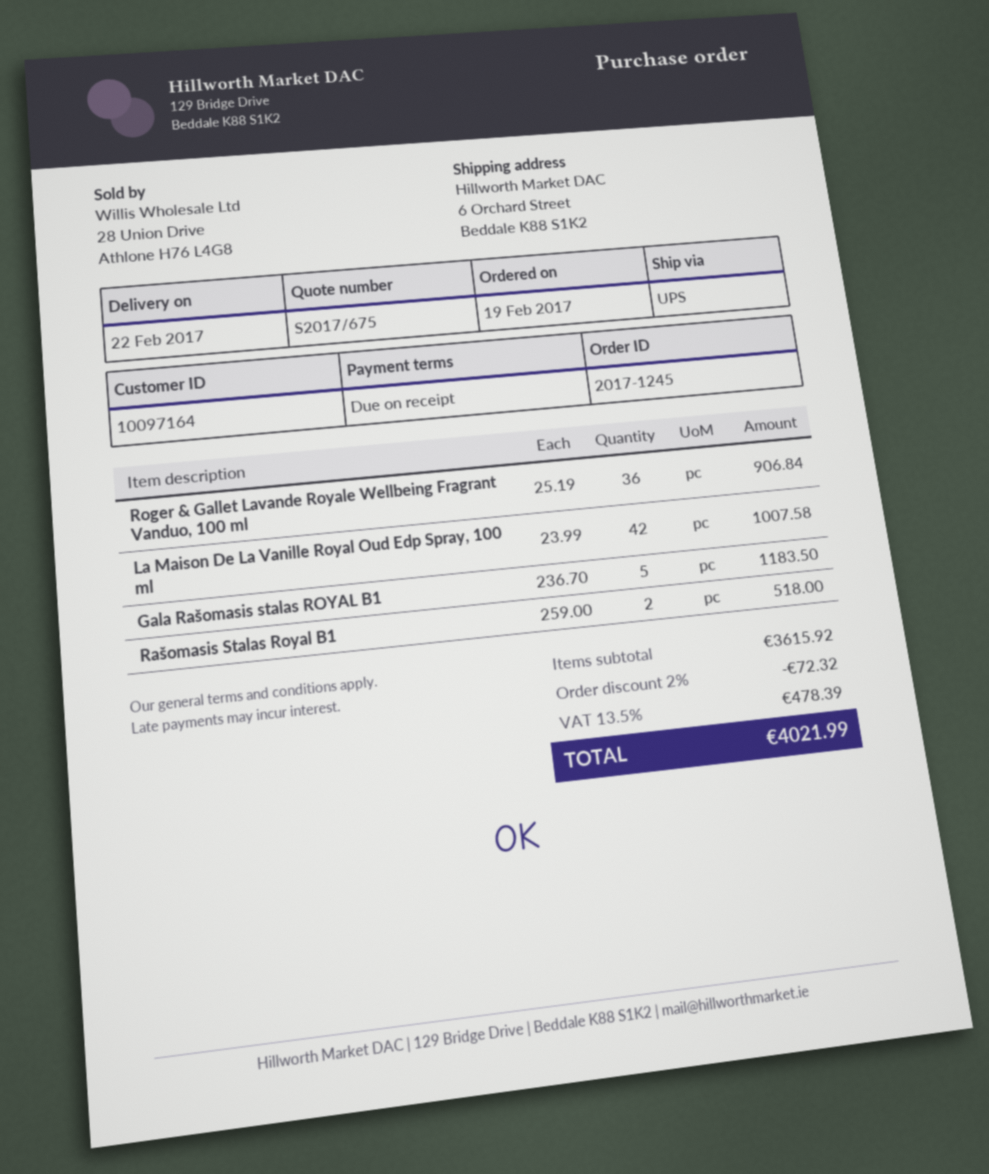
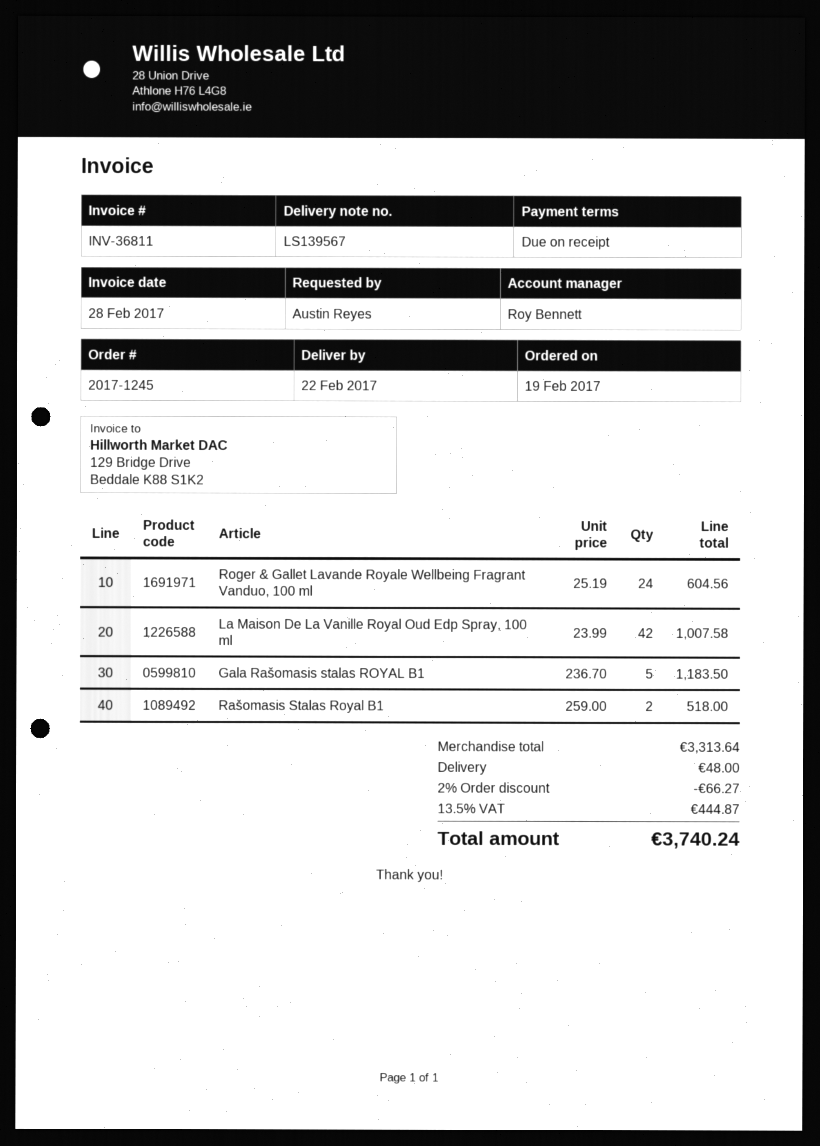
Roger & Gallet Lavande Royale Wellbeing Fragrant Vanduo, 100 ml: 36 x 25.19 = 906.84 -> 24 x 25.19 = 604.56
subtotal: 3615.92 -> 3313.64
discount: 2% = 72.32 -> 2% = 66.27
shipping: none -> 48.00
tax: 13.5% = 478.39 -> 13.5% = 444.87
total: 4021.99 -> 3740.24

